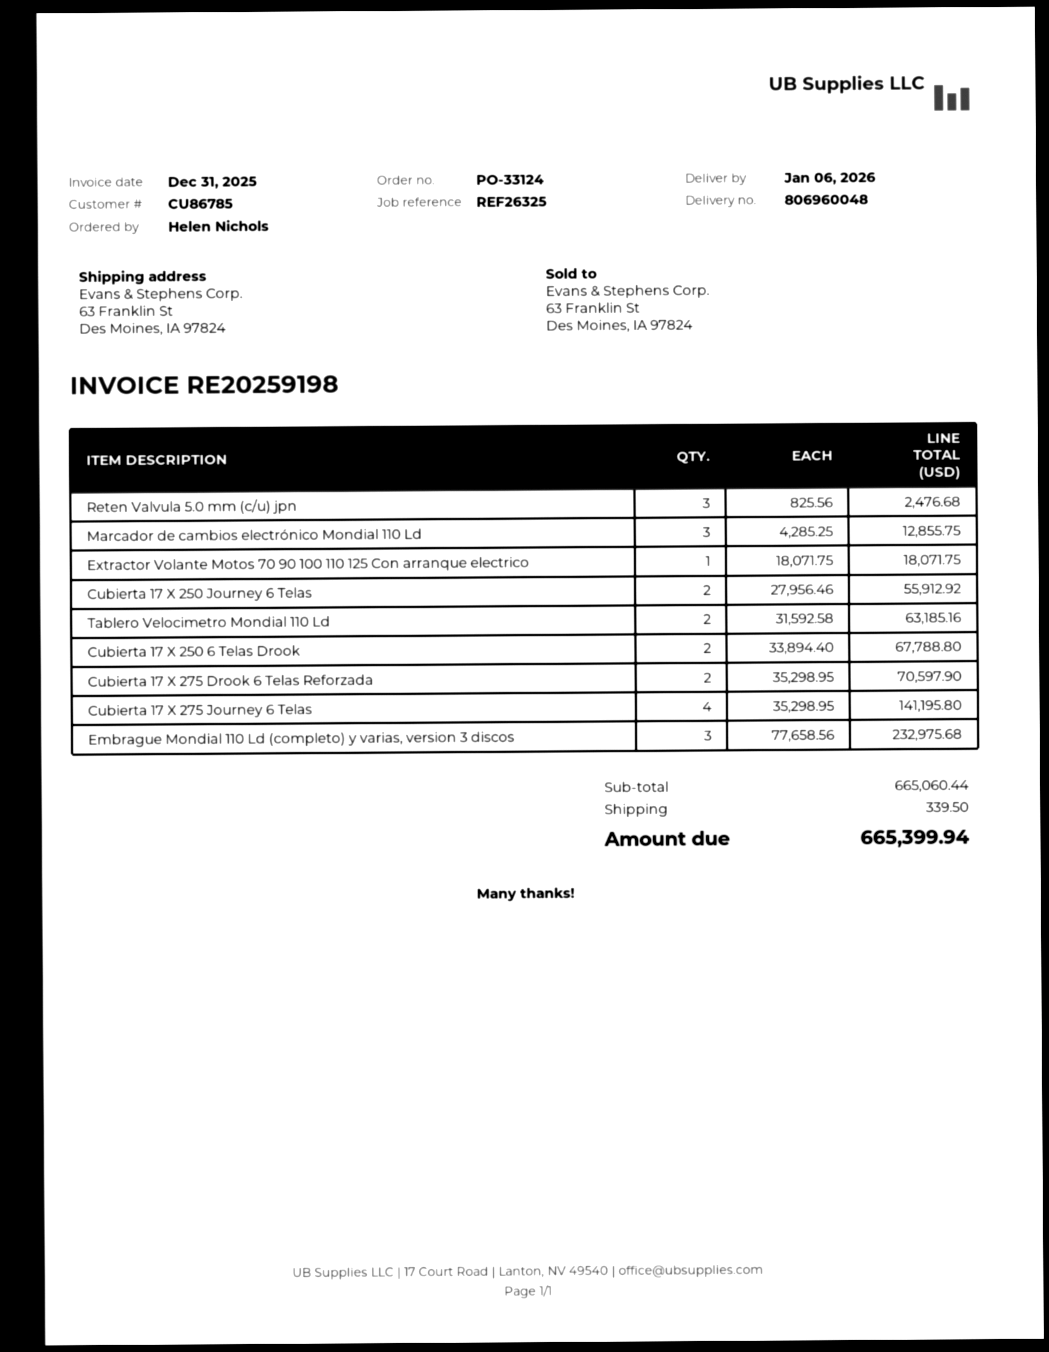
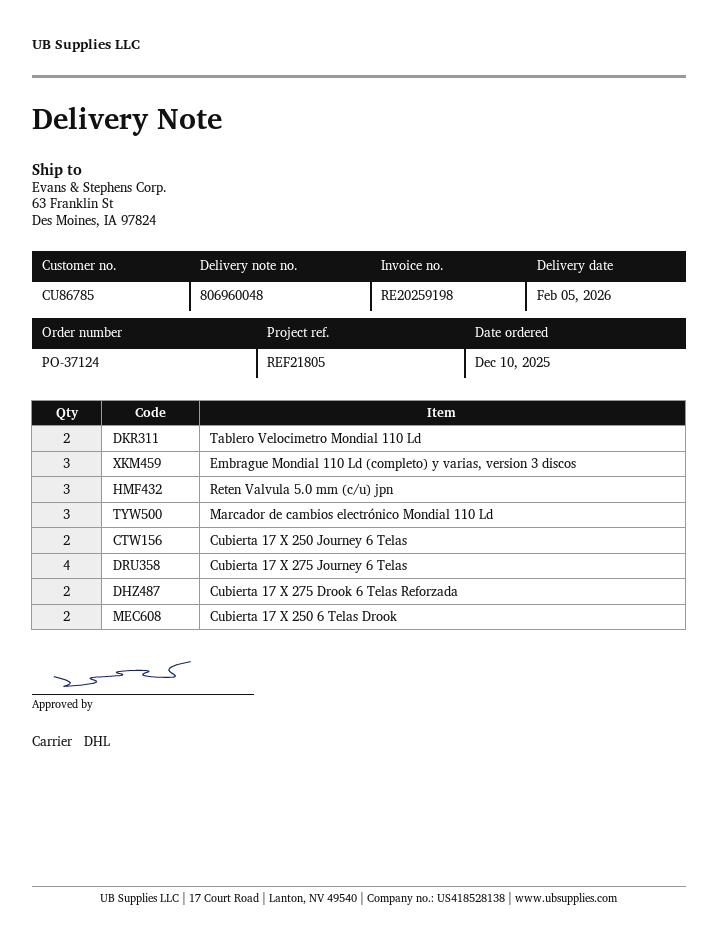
order number: PO-33124 -> PO-37124
delivery date: 2026-01-06 -> 2026-02-05
reference: REF26325 -> REF21805
Extractor Volante Motos 70 90 100 110 125 Con arranque electrico: 1 -> none

